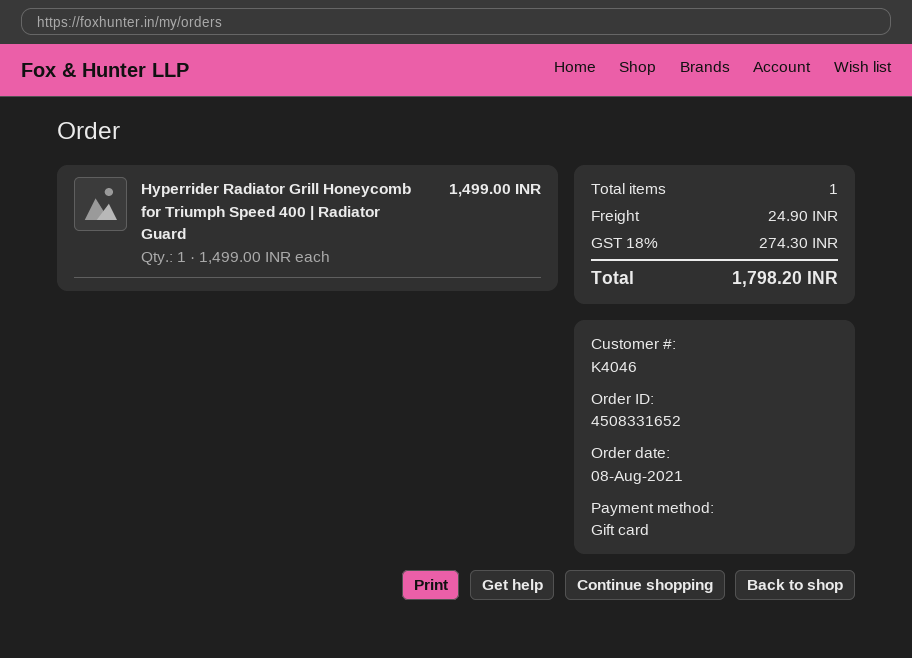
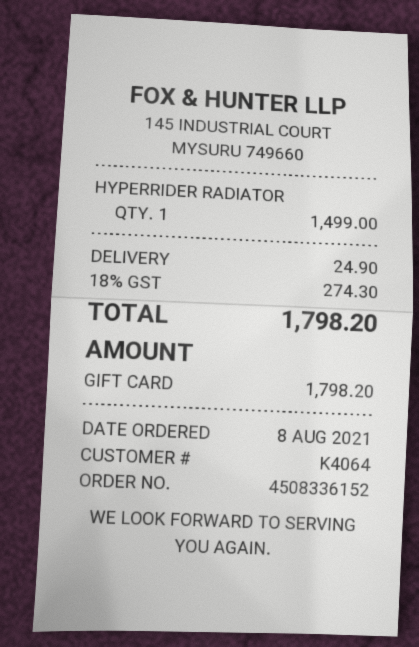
order number: 4508331652 -> 4508336152
customer number: K4046 -> K4064

